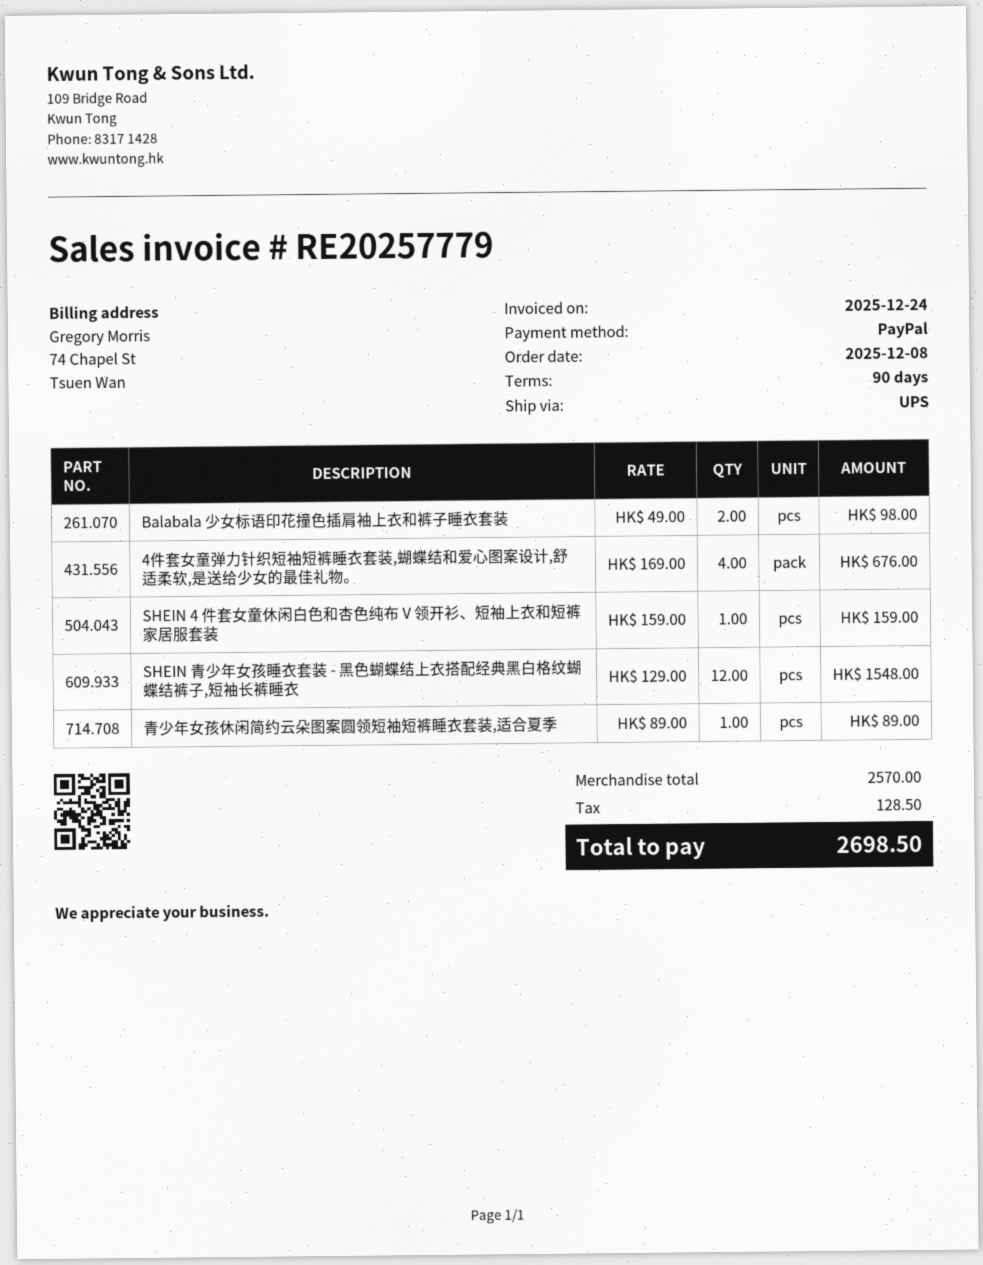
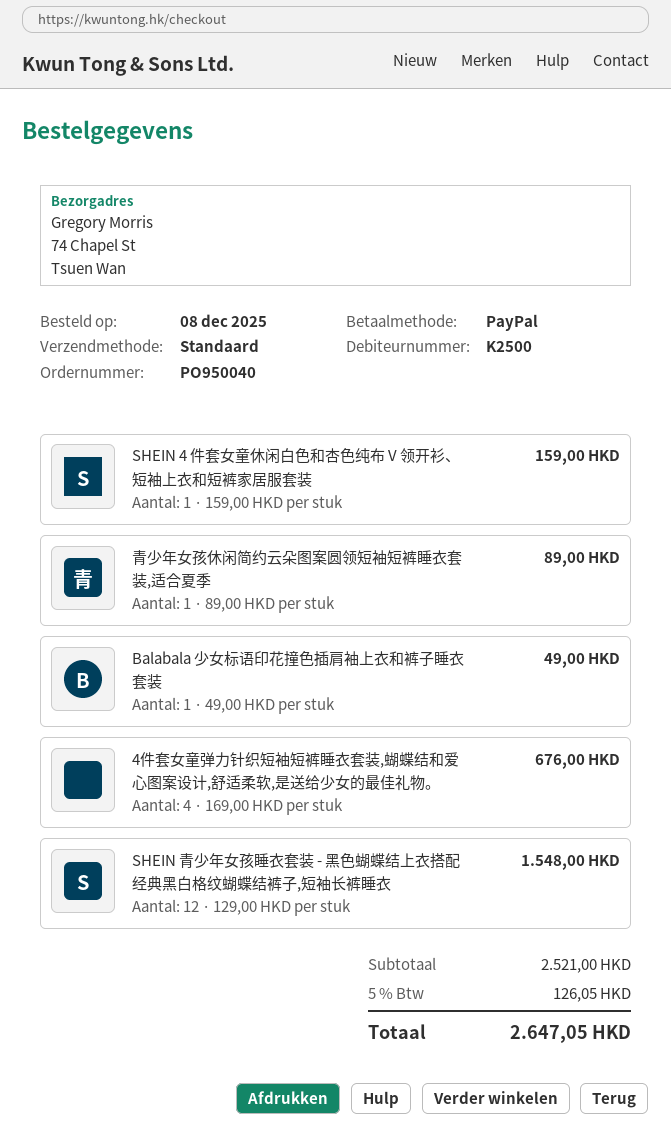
shipping method: UPS -> standard
Balabala 少女标语印花撞色插肩袖上衣和裤子睡衣套装: 2 x 49.00 = 98.00 -> 1 x 49.00 = 49.00
subtotal: 2570.00 -> 2521.00
tax: 128.50 -> 126.05
total: 2698.50 -> 2647.05

